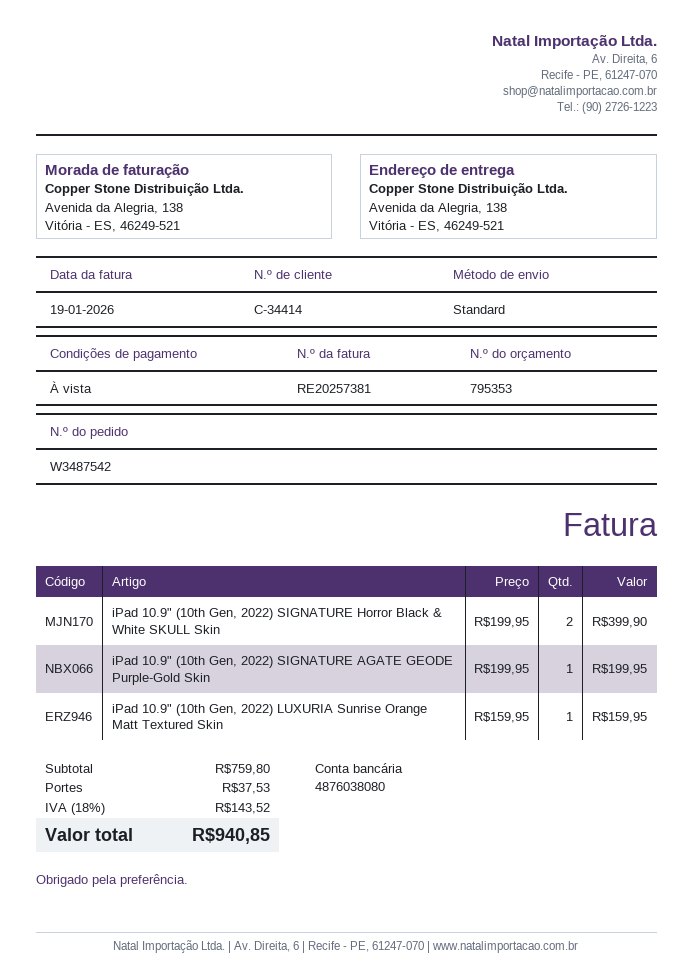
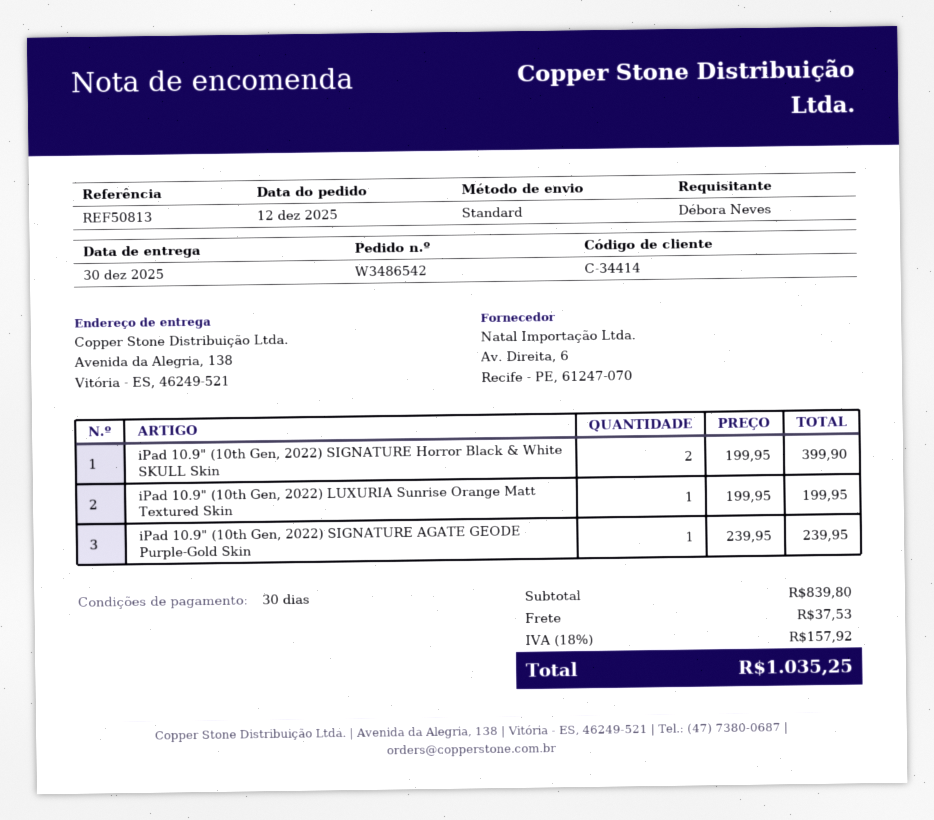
order number: W3487542 -> W3486542
payment terms: on receipt -> 30 days
iPad 10.9" (10th Gen, 2022) SIGNATURE AGATE GEODE Purple-Gold Skin: 1 x 199.95 = 199.95 -> 1 x 239.95 = 239.95
iPad 10.9" (10th Gen, 2022) LUXURIA Sunrise Orange Matt Textured Skin: 1 x 159.95 = 159.95 -> 1 x 199.95 = 199.95
subtotal: 759.80 -> 839.80
tax: 18% = 143.52 -> 18% = 157.92
total: 940.85 -> 1035.25

